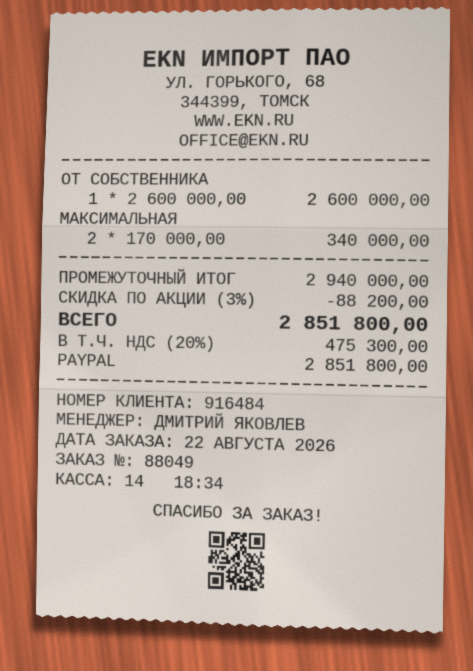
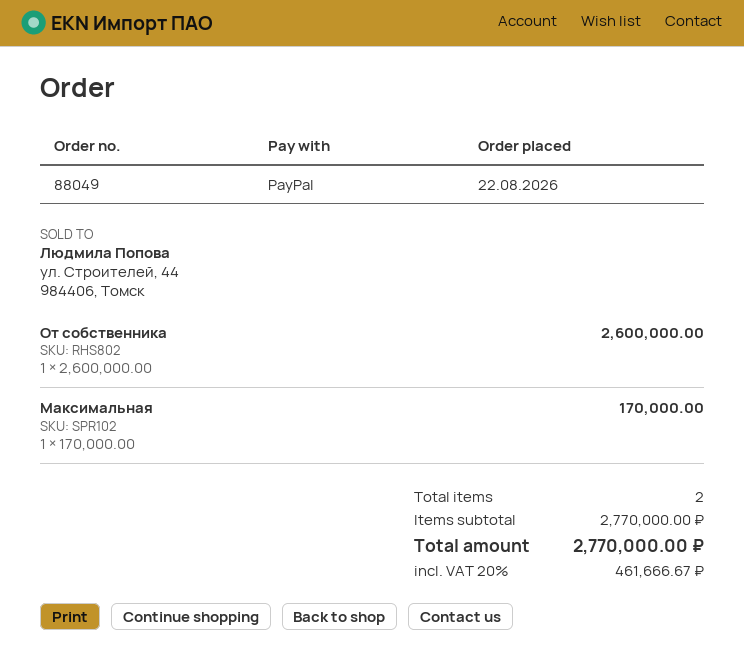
МАКСИМАЛЬНАЯ: 2 x 170000.00 = 340000.00 -> 1 x 170000.00 = 170000.00
subtotal: 2940000.00 -> 2770000.00
discount: 3% = 88200.00 -> none
tax: 20% = 475300.00 -> 20% = 461666.67
total: 2851800.00 -> 2770000.00

